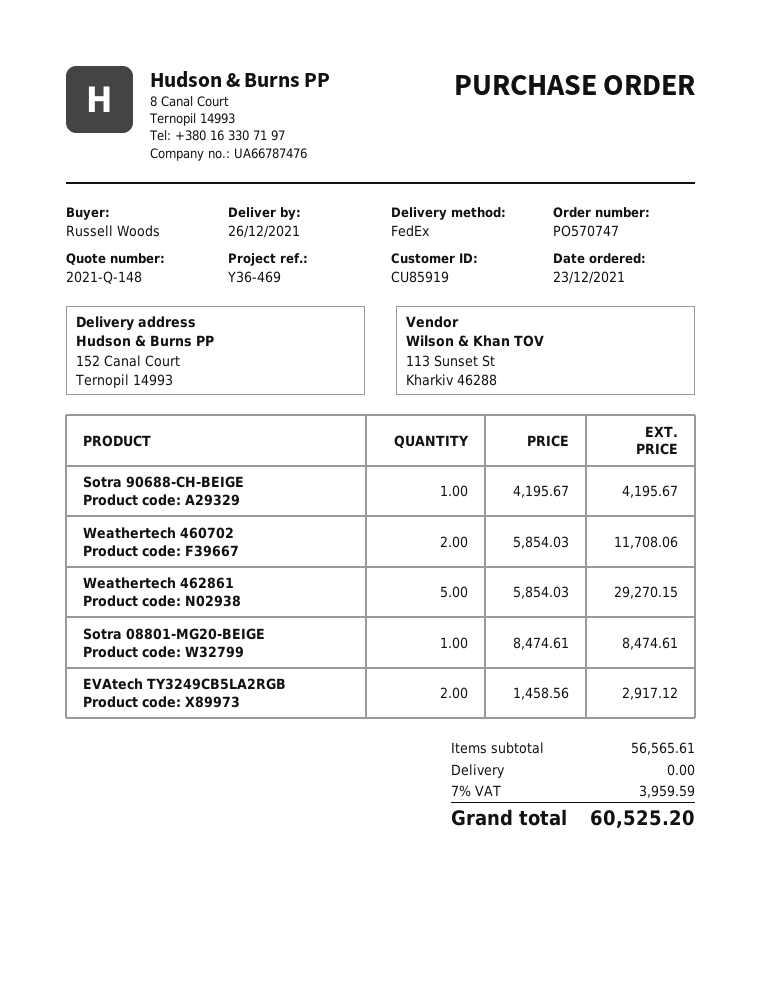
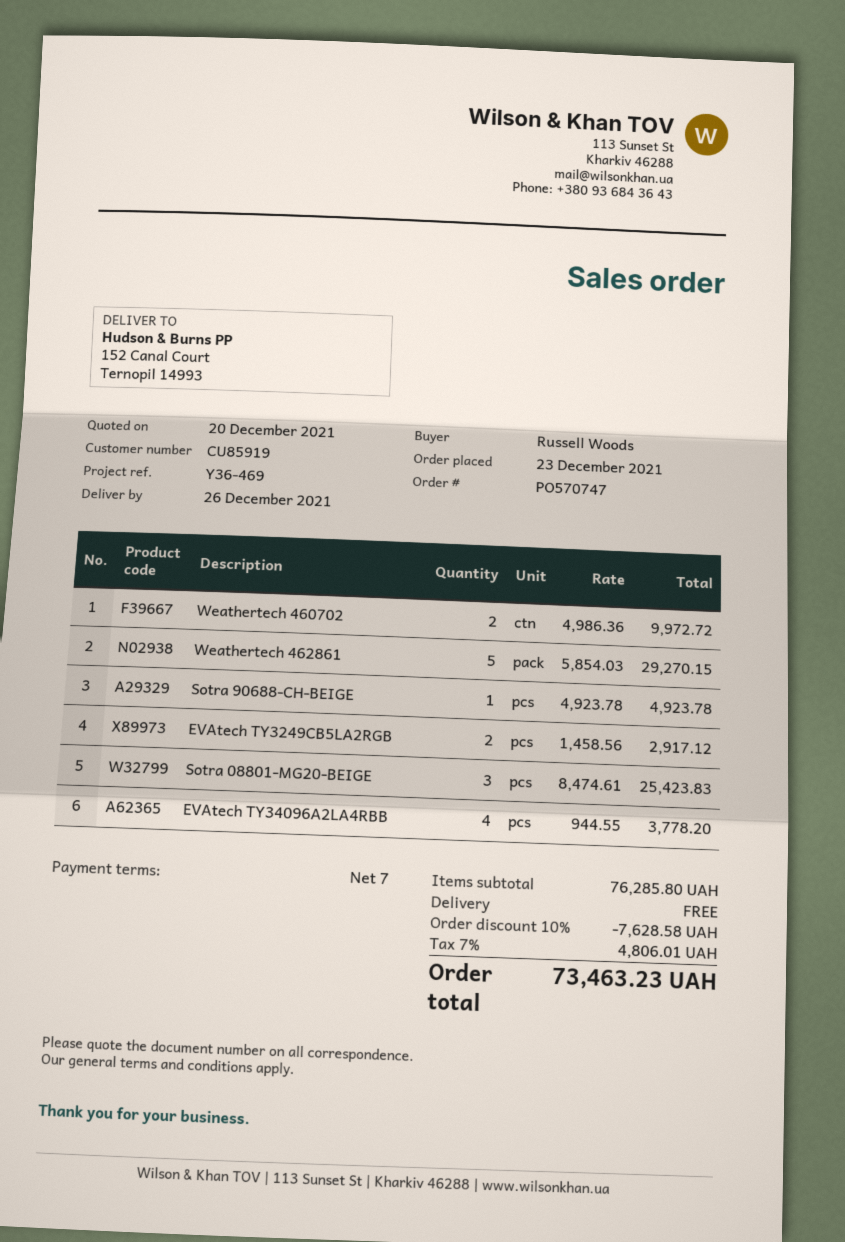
Sotra 90688-CH-BEIGE: 1 x 4195.67 = 4195.67 -> 1 x 4923.78 = 4923.78
Weathertech 460702: 2 x 5854.03 = 11708.06 -> 2 x 4986.36 = 9972.72
Sotra 08801-MG20-BEIGE: 1 x 8474.61 = 8474.61 -> 3 x 8474.61 = 25423.83
EVAtech TY34096A2LA4RBB: none -> 4 x 944.55 = 3778.20
subtotal: 56565.61 -> 76285.80
discount: none -> 10% = 7628.58
tax: 7% = 3959.59 -> 7% = 4806.01
total: 60525.20 -> 73463.23

